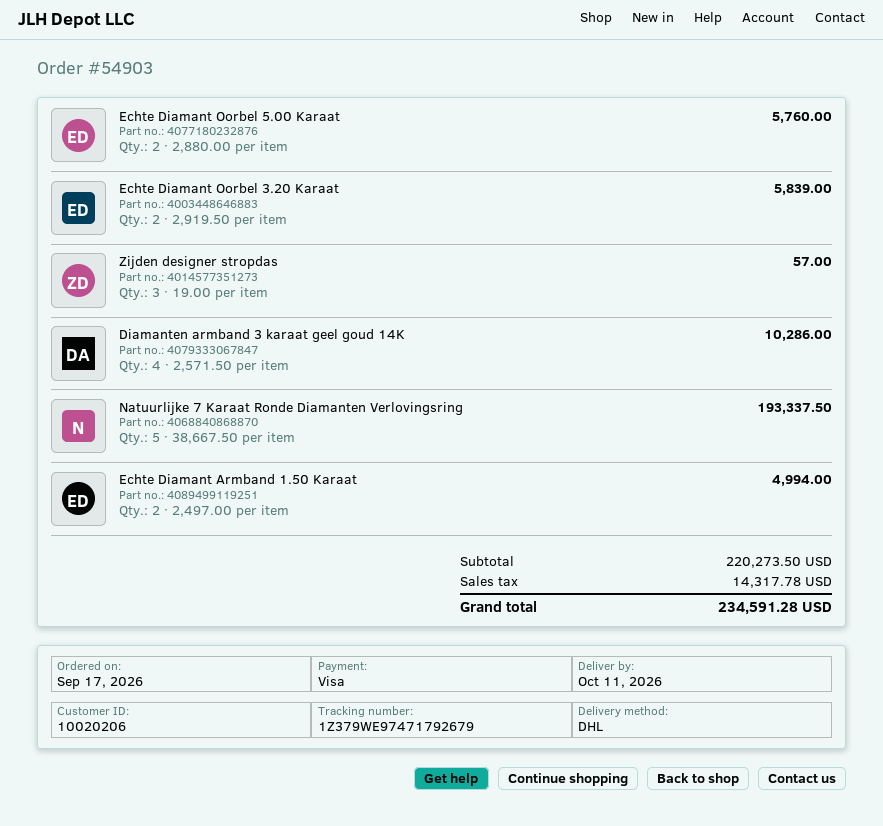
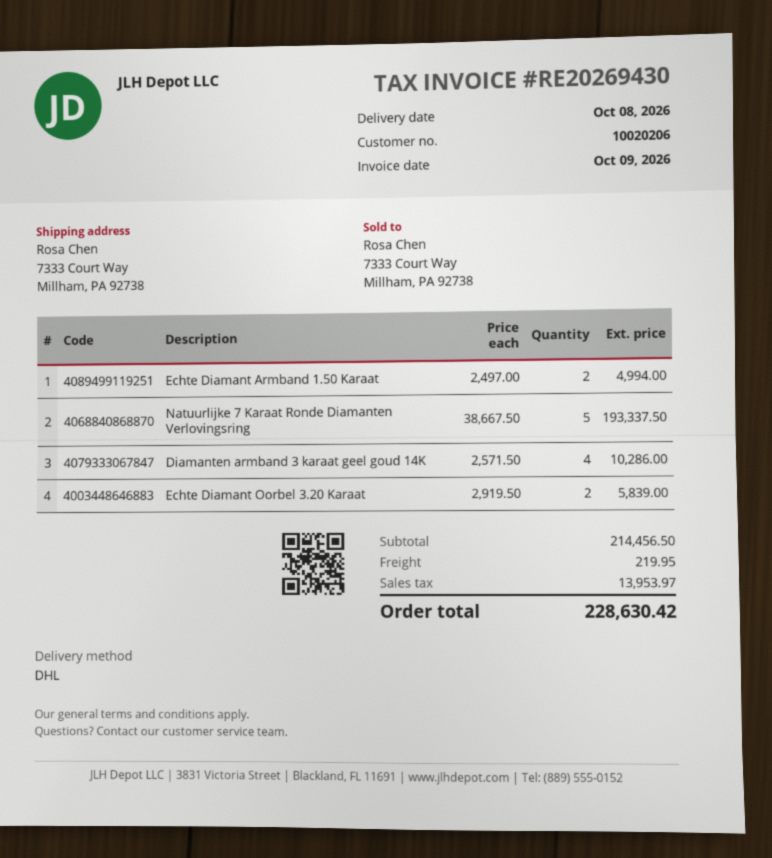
delivery date: 2026-10-11 -> 2026-10-08
Echte Diamant Oorbel 5.00 Karaat: 2 x 2880.00 = 5760.00 -> none
Zijden designer stropdas: 3 x 19.00 = 57.00 -> none
subtotal: 220273.50 -> 214456.50
shipping: none -> 219.95
tax: 14317.78 -> 13953.97
total: 234591.28 -> 228630.42

